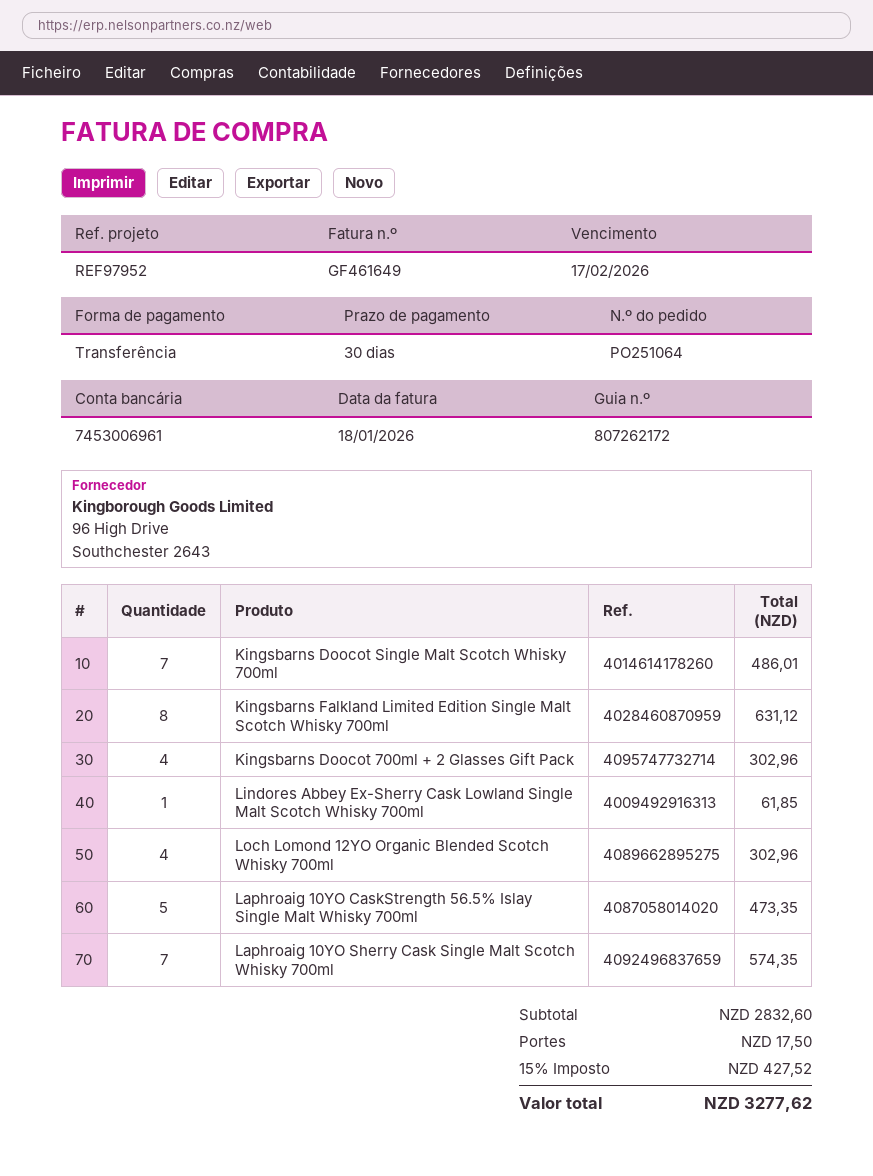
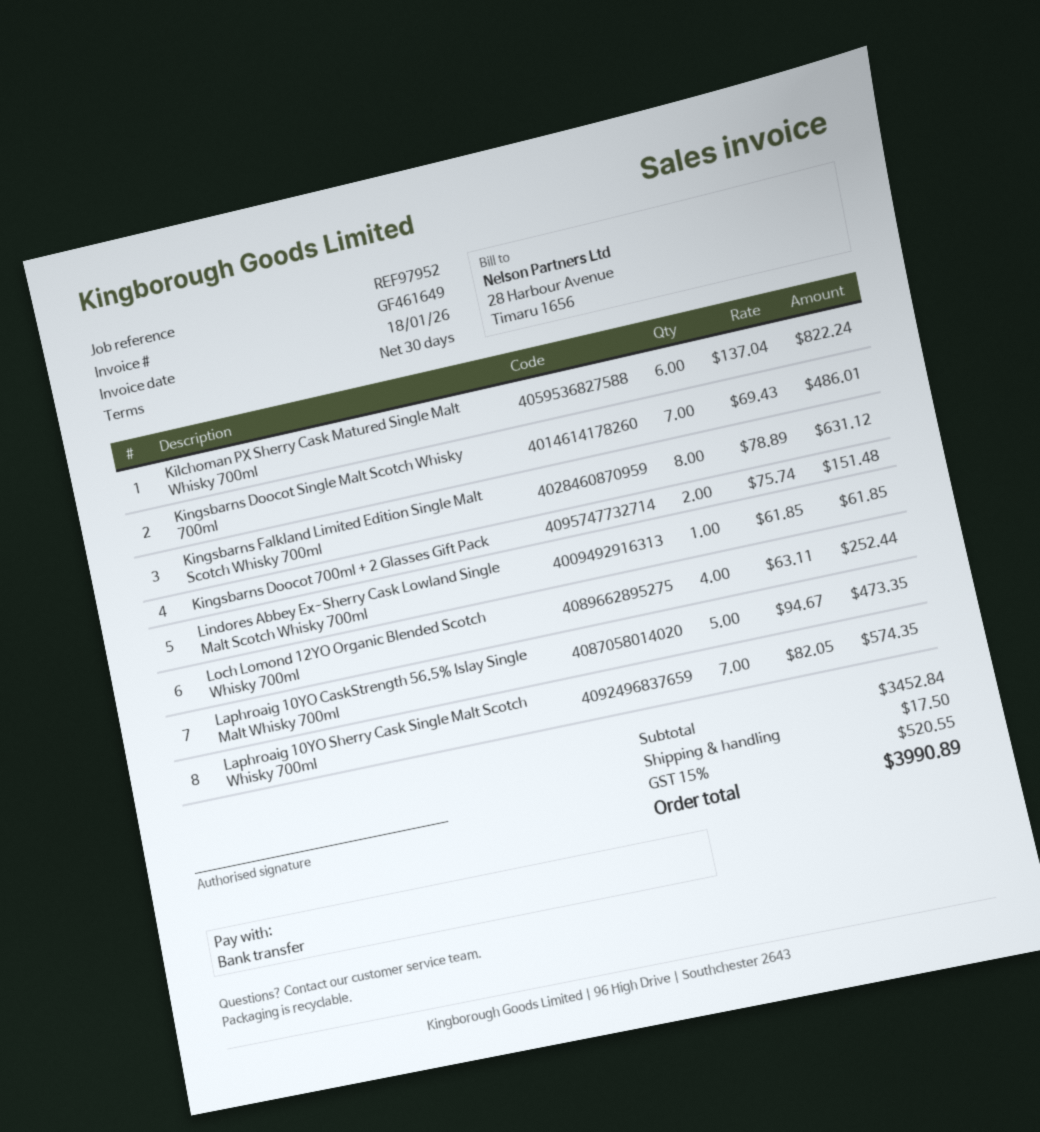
Kingsbarns Doocot 700ml + 2 Glasses Gift Pack: 4 for 302.96 -> 2 for 151.48
Loch Lomond 12YO Organic Blended Scotch Whisky 700ml: 4 for 302.96 -> 4 for 252.44
Kilchoman PX Sherry Cask Matured Single Malt Whisky 700ml: none -> 6 for 822.24
subtotal: 2832.60 -> 3452.84
tax: 15% = 427.52 -> 15% = 520.55
total: 3277.62 -> 3990.89

